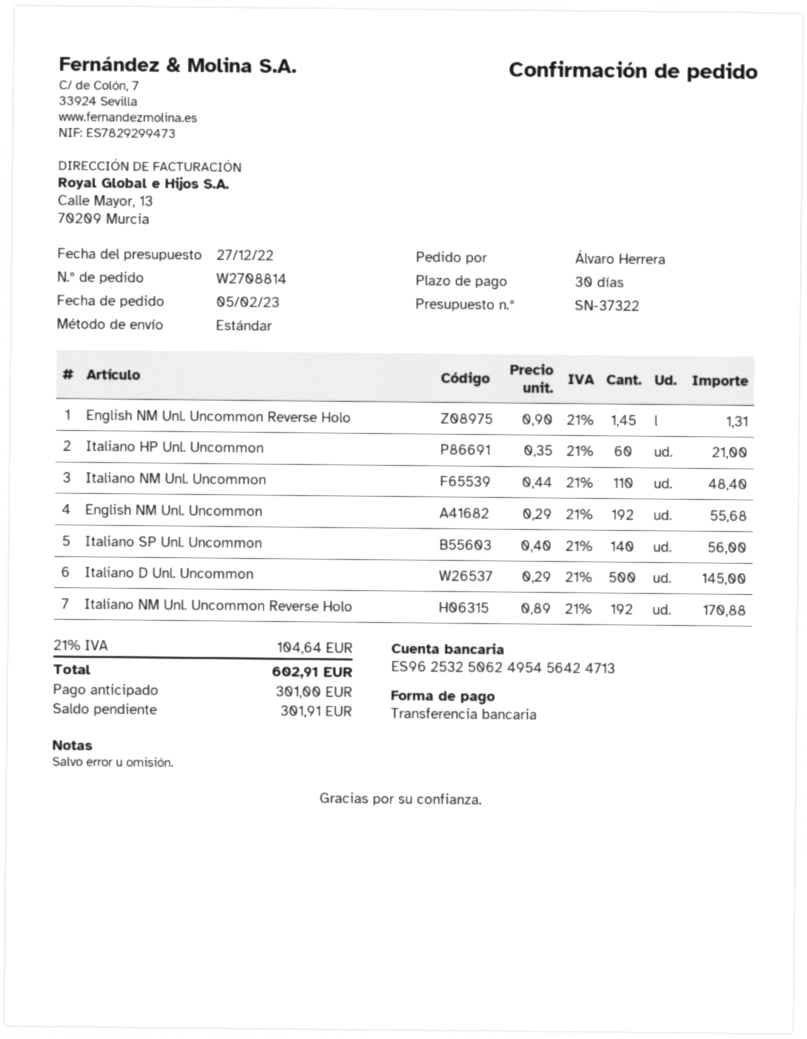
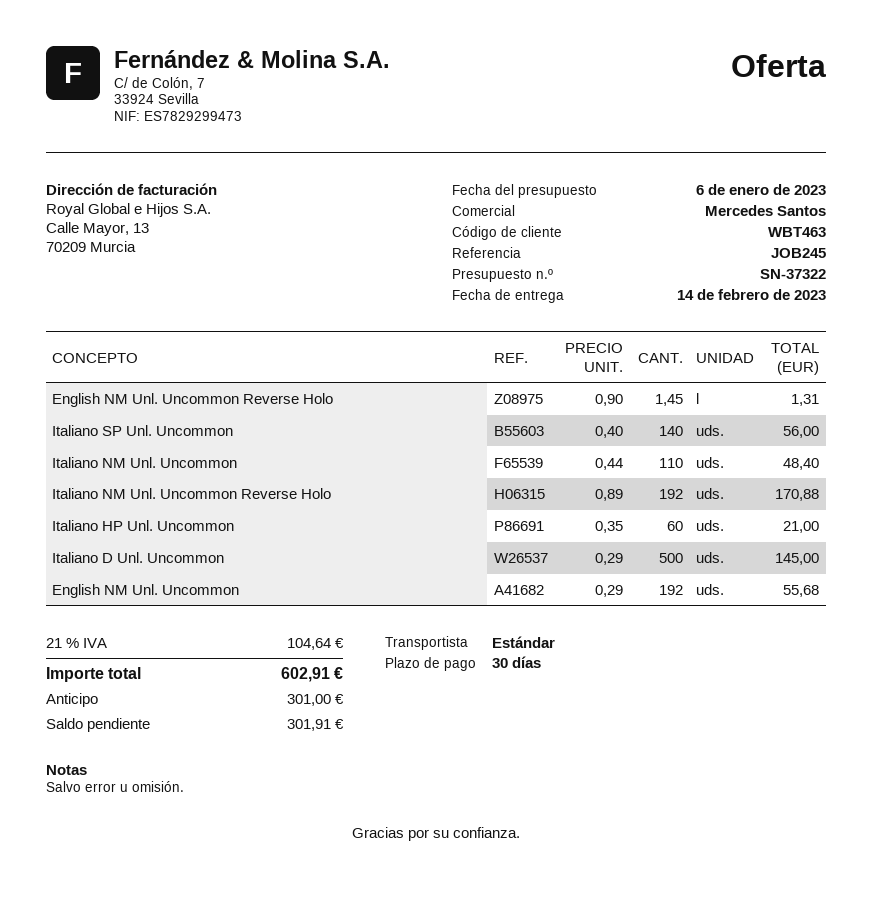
quote date: 2022-12-27 -> 2023-01-06

